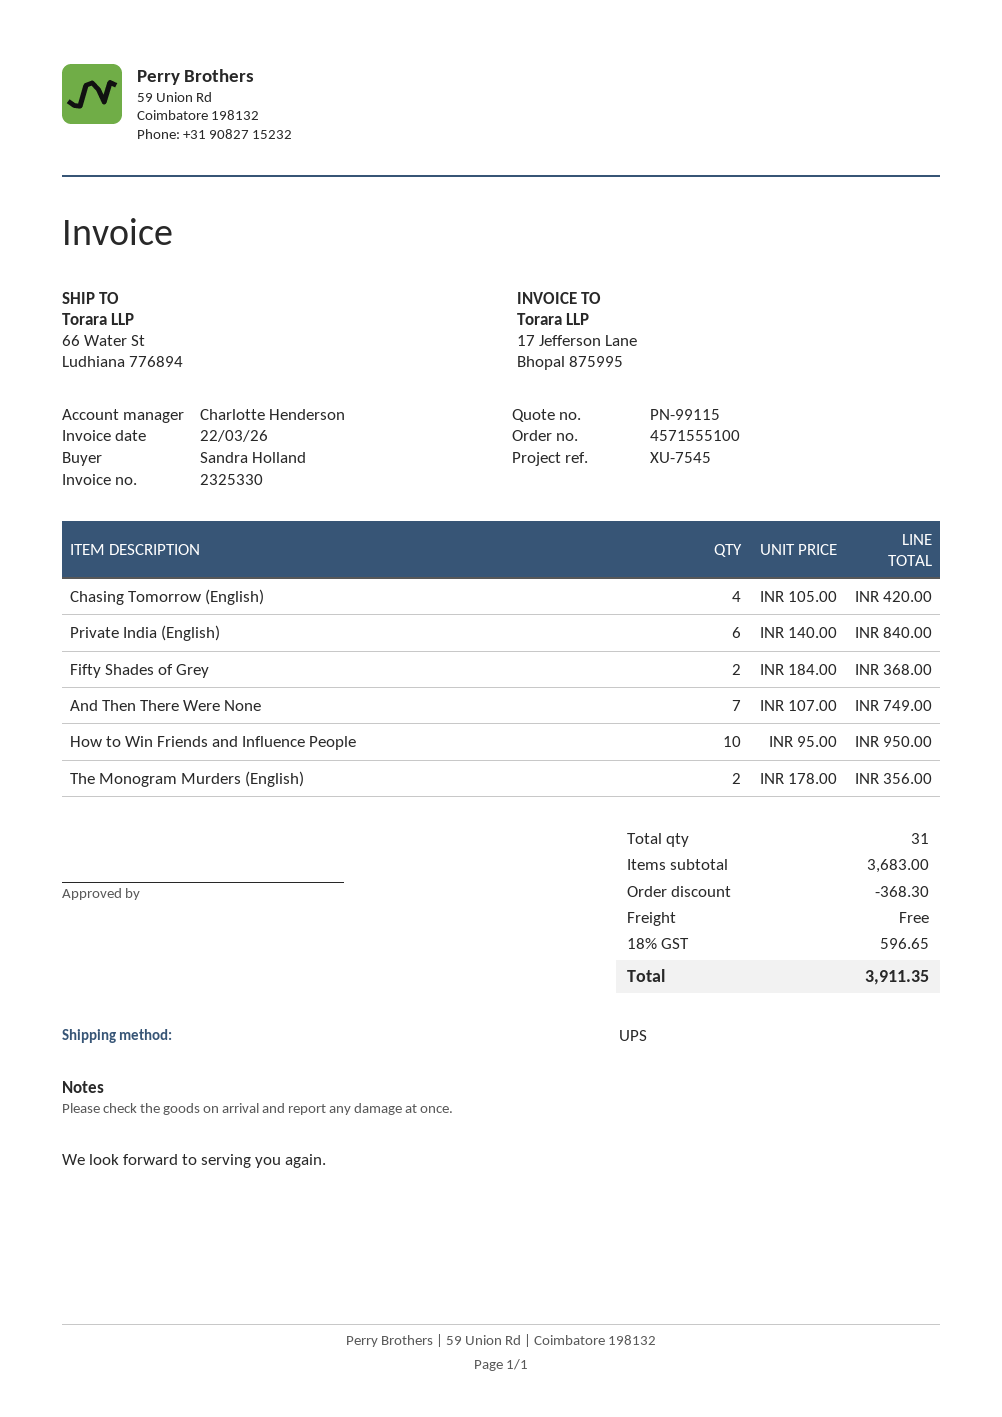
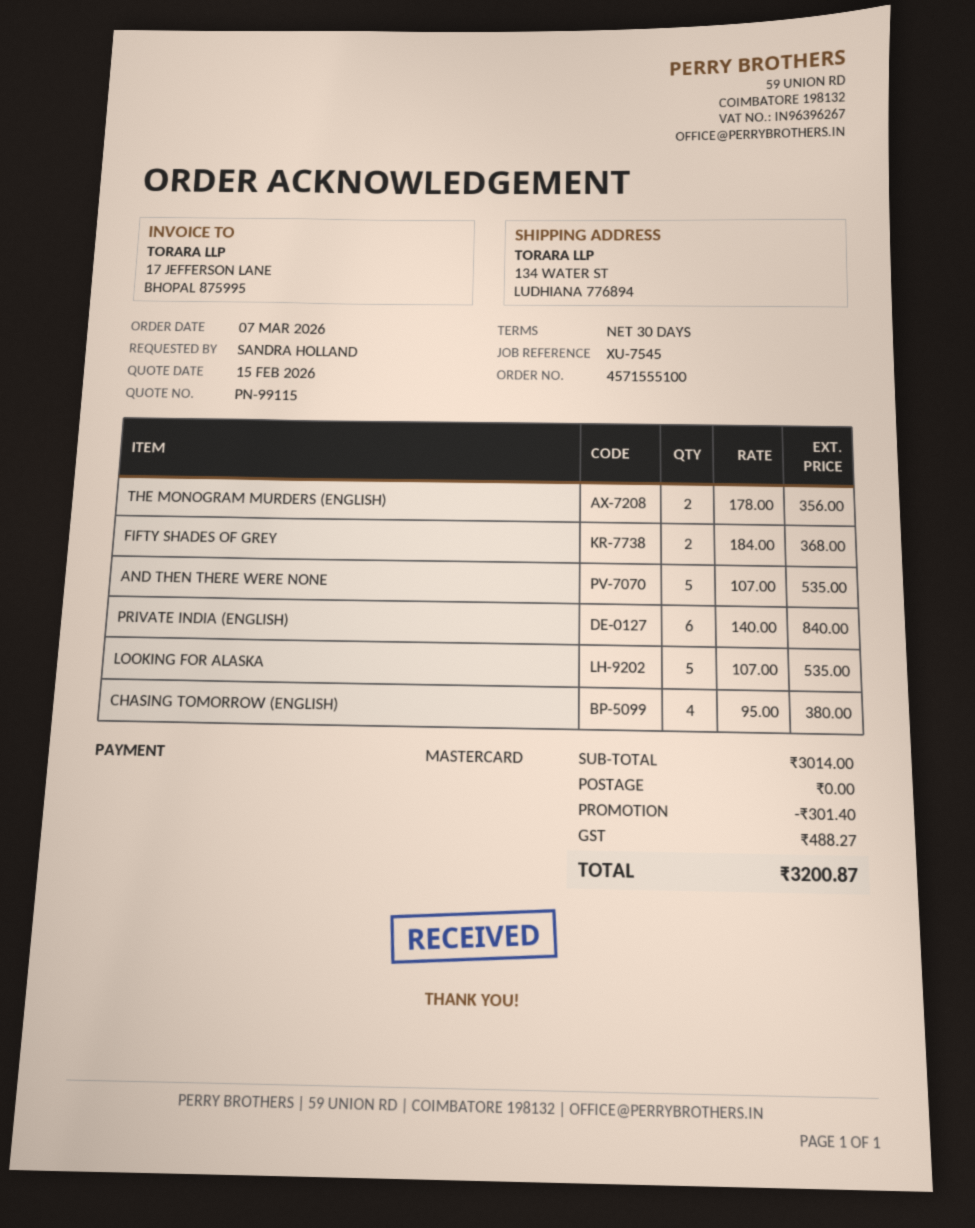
ship to: 66 Water St, Ludhiana 776894 -> 134 WATER ST, LUDHIANA 776894
Chasing Tomorrow (English): 4 x 105.00 = 420.00 -> 4 x 95.00 = 380.00
And Then There Were None: 7 x 107.00 = 749.00 -> 5 x 107.00 = 535.00
How to Win Friends and Influence People: 10 x 95.00 = 950.00 -> none
LOOKING FOR ALASKA: none -> 5 x 107.00 = 535.00
subtotal: 3683.00 -> 3014.00
discount: 368.30 -> 301.40
tax: 596.65 -> 488.27
total: 3911.35 -> 3200.87

